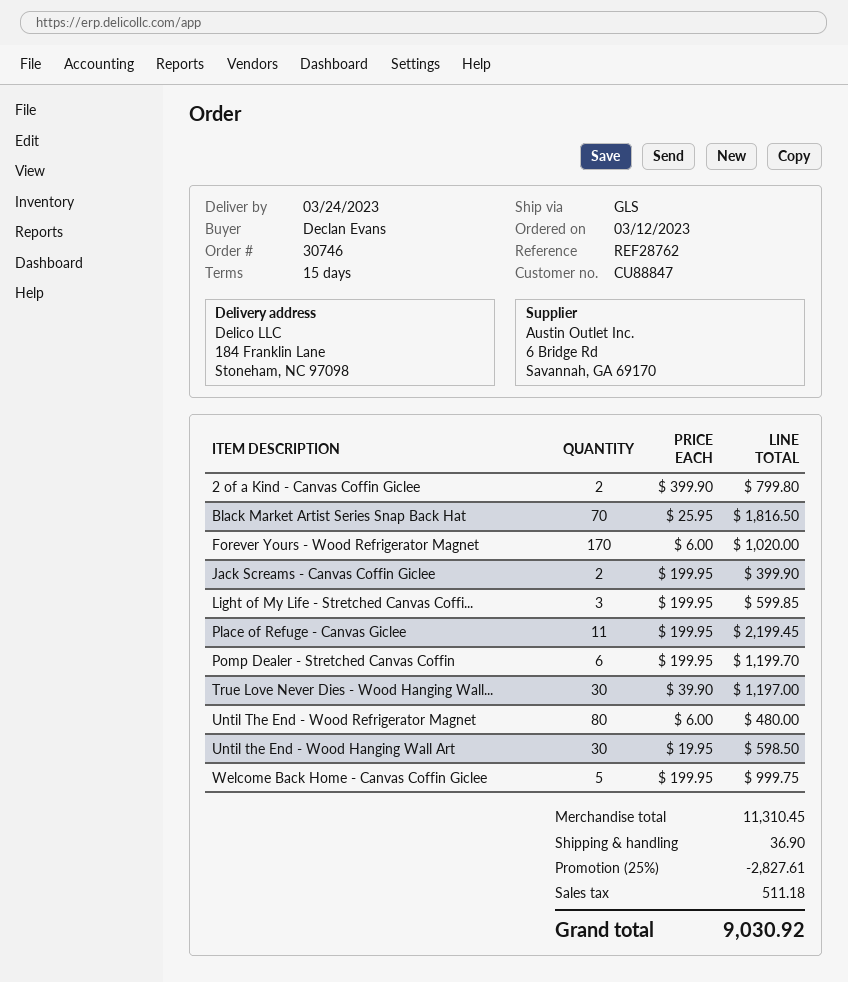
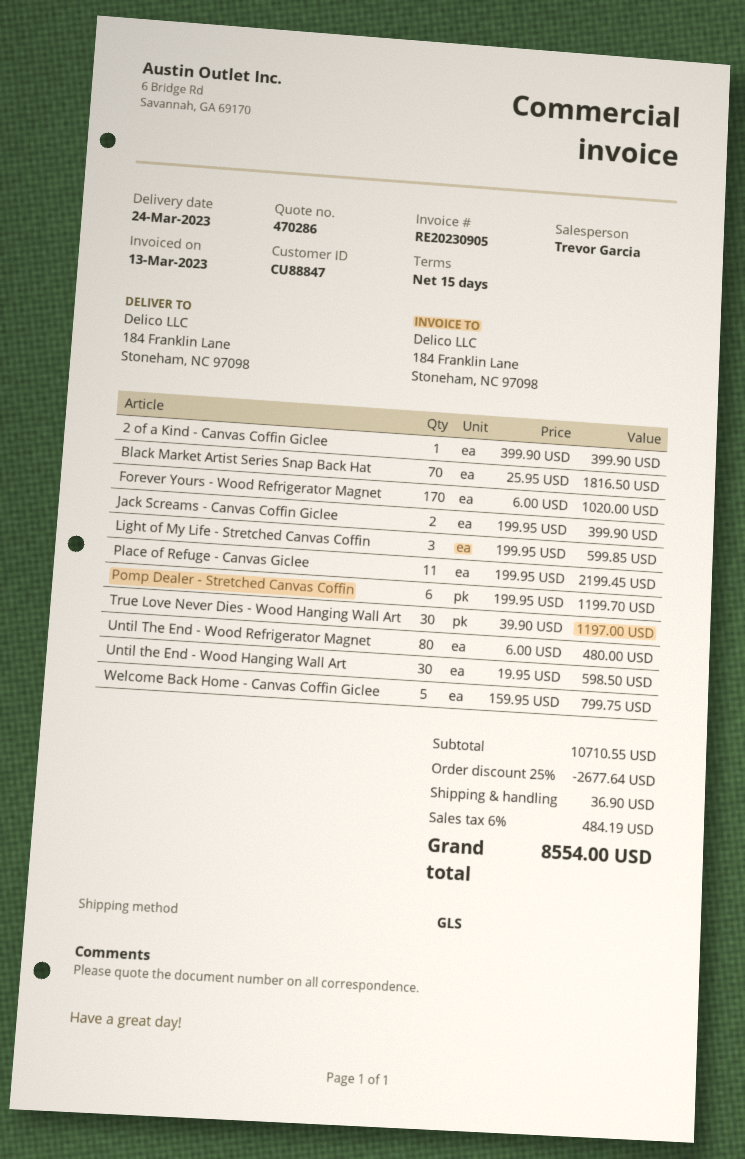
2 of a Kind - Canvas Coffin Giclee: 2 x 399.90 = 799.80 -> 1 x 399.90 = 399.90
Welcome Back Home - Canvas Coffin Giclee: 5 x 199.95 = 999.75 -> 5 x 159.95 = 799.75
subtotal: 11310.45 -> 10710.55
discount: 25% = 2827.61 -> 25% = 2677.64
tax: 511.18 -> 484.19
total: 9030.92 -> 8554.00

